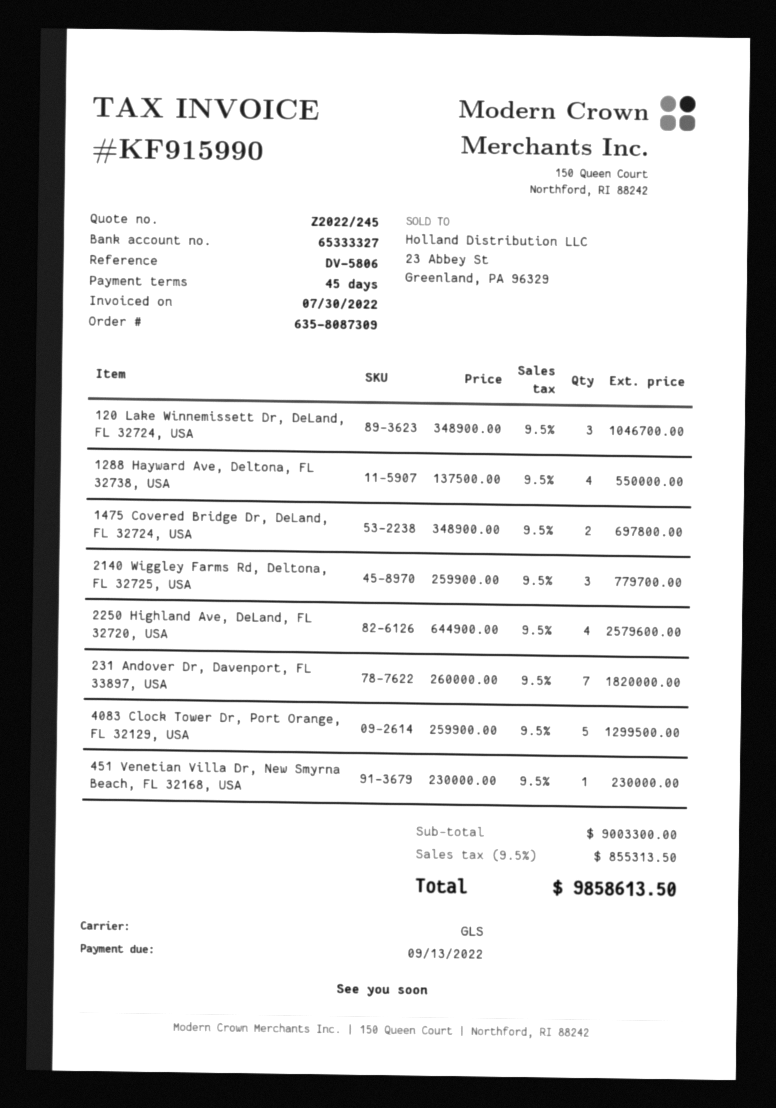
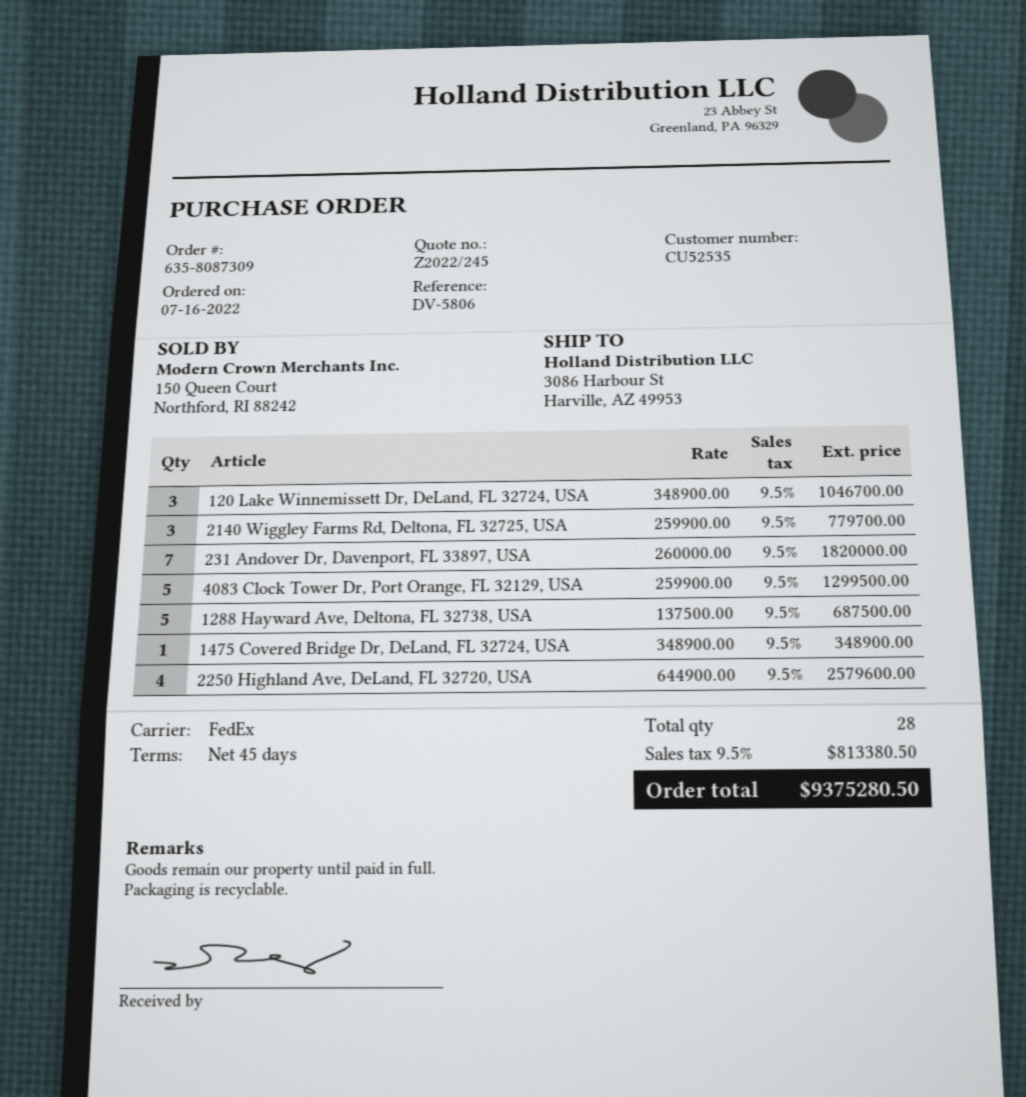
shipping method: GLS -> FedEx
1288 Hayward Ave, Deltona, FL 32738, USA: 4 x 137500.00 = 550000.00 -> 5 x 137500.00 = 687500.00
1475 Covered Bridge Dr, DeLand, FL 32724, USA: 2 x 348900.00 = 697800.00 -> 1 x 348900.00 = 348900.00
451 Venetian Villa Dr, New Smyrna Beach, FL 32168, USA: 1 x 230000.00 = 230000.00 -> none
tax: 9.5% = 855313.50 -> 9.5% = 813380.50
total: 9858613.50 -> 9375280.50

